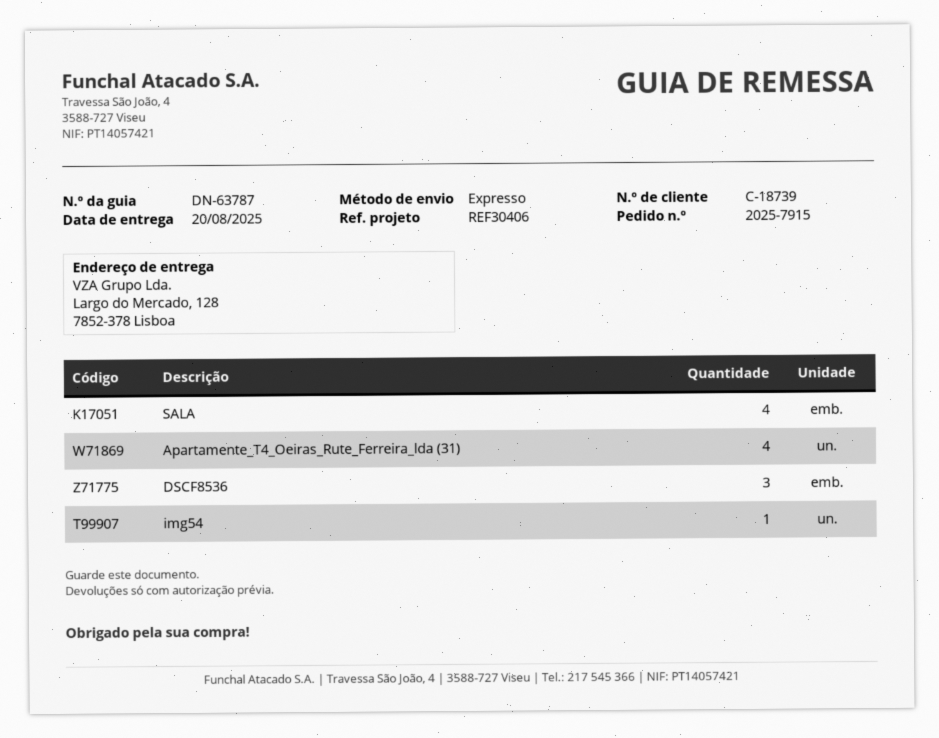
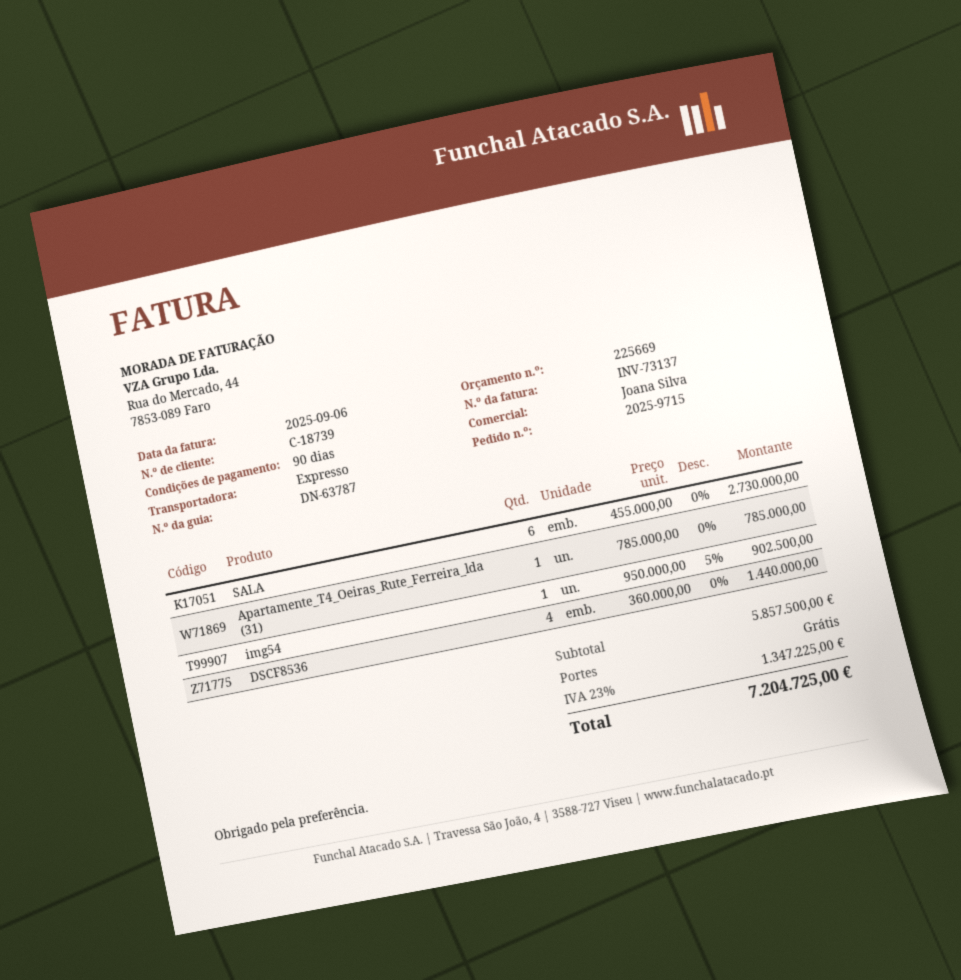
order number: 2025-7915 -> 2025-9715
SALA: 4 -> 6
Apartamente_T4_Oeiras_Rute_Ferreira_lda (31): 4 -> 1
DSCF8536: 3 -> 4

